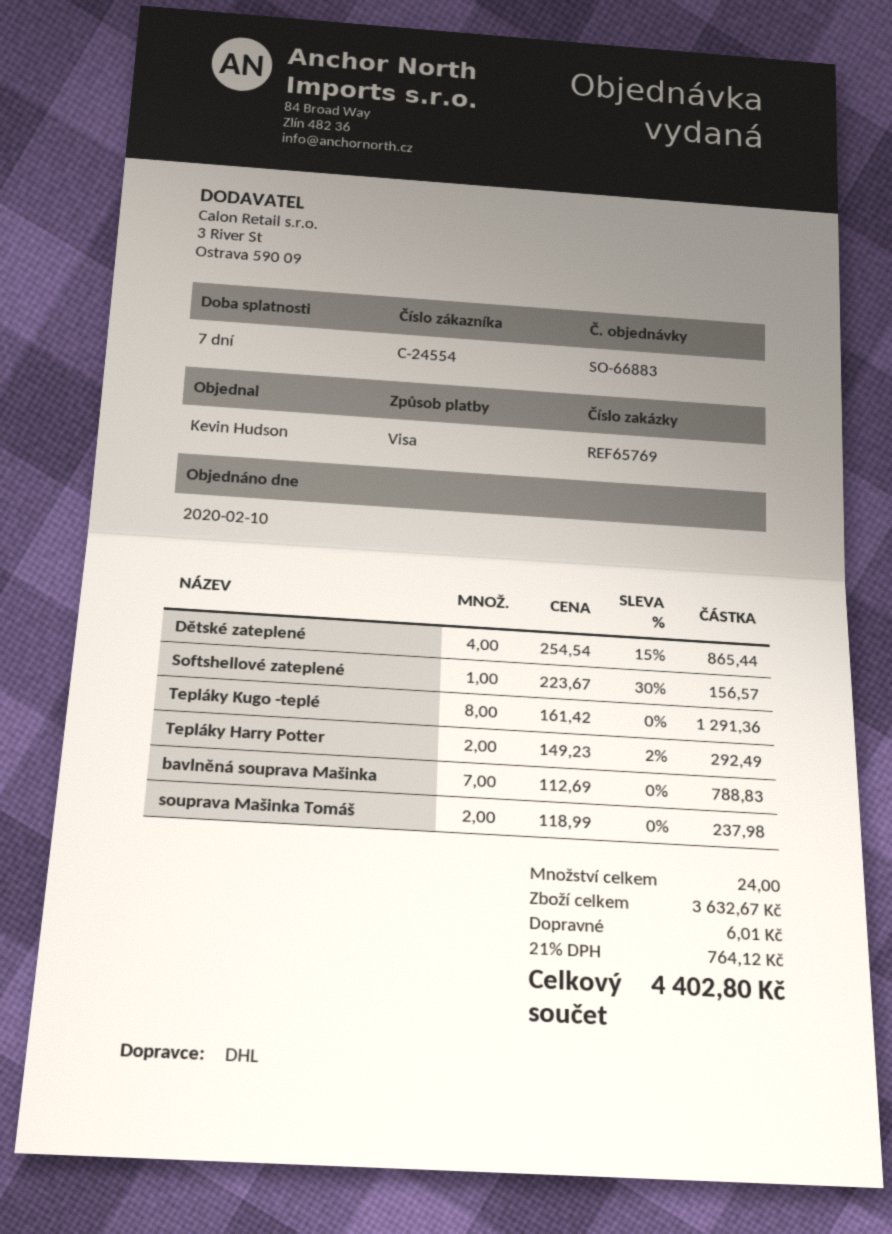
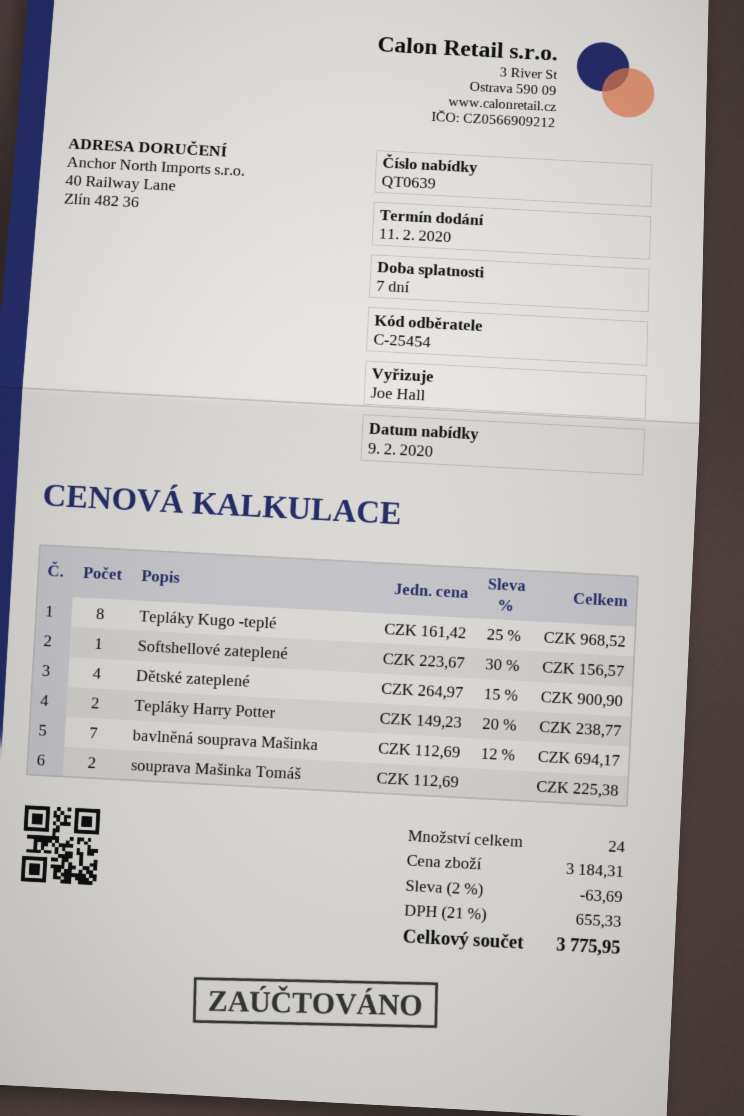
customer number: C-24554 -> C-25454
Dětské zateplené: 4 x 254.54 - 15% = 865.44 -> 4 x 264.97 - 15% = 900.90
Tepláky Kugo -teplé: 8 x 161.42 = 1291.36 -> 8 x 161.42 - 25% = 968.52
Tepláky Harry Potter: 2 x 149.23 - 2% = 292.49 -> 2 x 149.23 - 20% = 238.77
bavlněná souprava Mašinka: 7 x 112.69 = 788.83 -> 7 x 112.69 - 12% = 694.17
souprava Mašinka Tomáš: 2 x 118.99 = 237.98 -> 2 x 112.69 = 225.38
subtotal: 3632.67 -> 3184.31
discount: none -> 2% = 63.69
shipping: 6.01 -> none
tax: 21% = 764.12 -> 21% = 655.33
total: 4402.80 -> 3775.95

